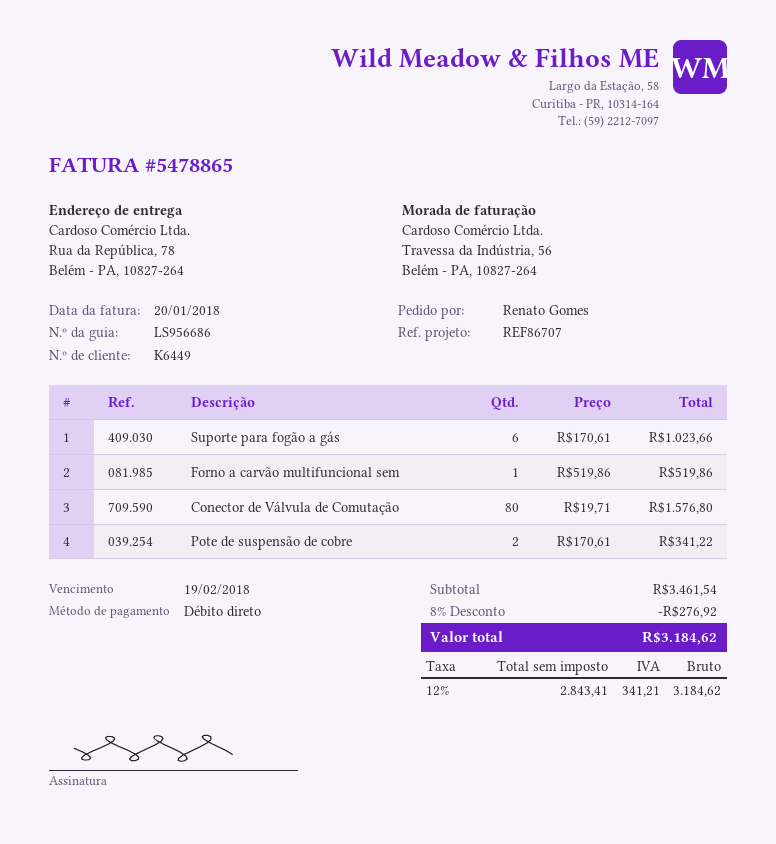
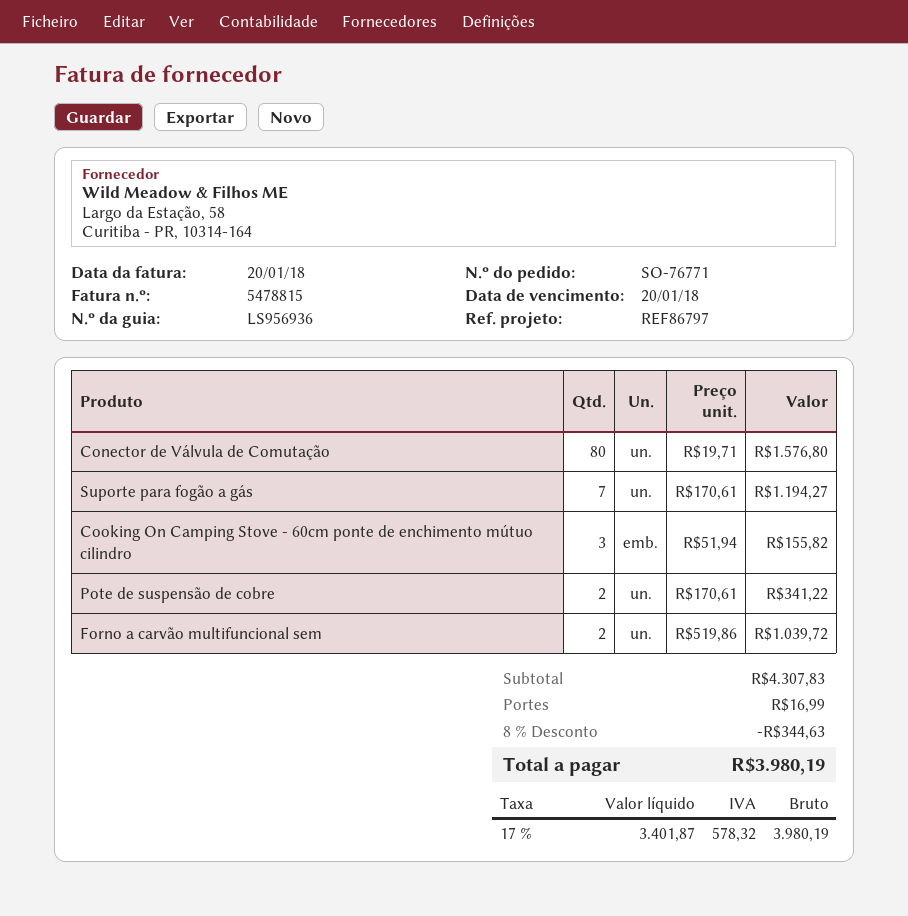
delivery note number: LS956686 -> LS956936
invoice number: 5478865 -> 5478815
due date: 2018-02-19 -> 2018-01-20
reference: REF86707 -> REF86797
Suporte para fogão a gás: 6 x 170.61 = 1023.66 -> 7 x 170.61 = 1194.27
Forno a carvão multifuncional sem: 1 x 519.86 = 519.86 -> 2 x 519.86 = 1039.72
Cooking On Camping Stove - 60cm ponte de enchimento mútuo cilindro: none -> 3 x 51.94 = 155.82
subtotal: 3461.54 -> 4307.83
discount: 8% = 276.92 -> 8% = 344.63
shipping: none -> 16.99
net: 2843.41 -> 3401.87
tax: 12% = 341.21 -> 17% = 578.32
total: 3184.62 -> 3980.19

